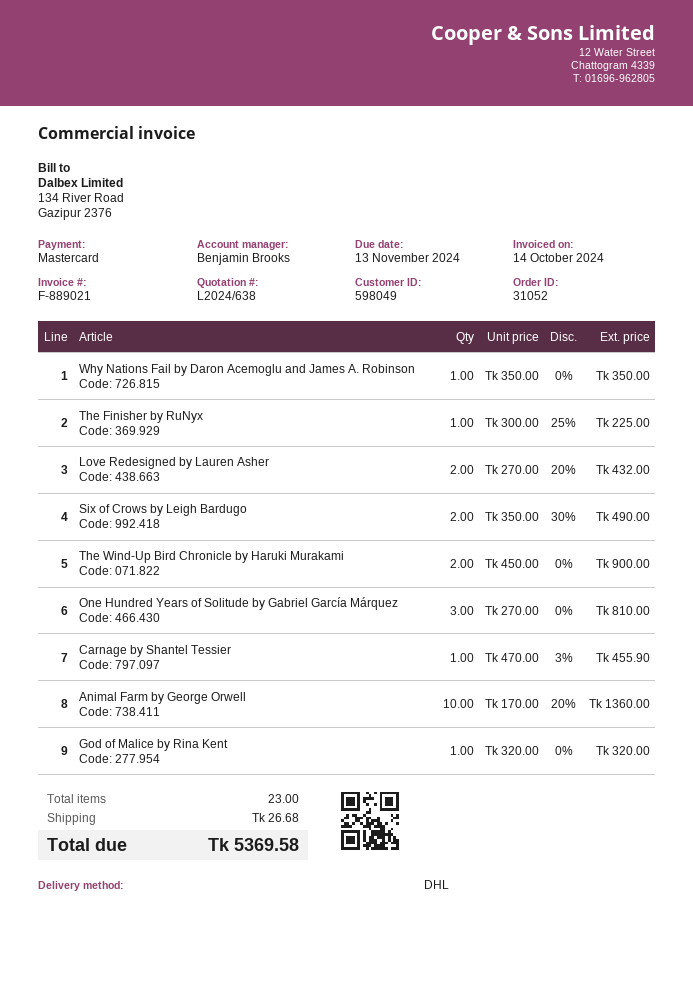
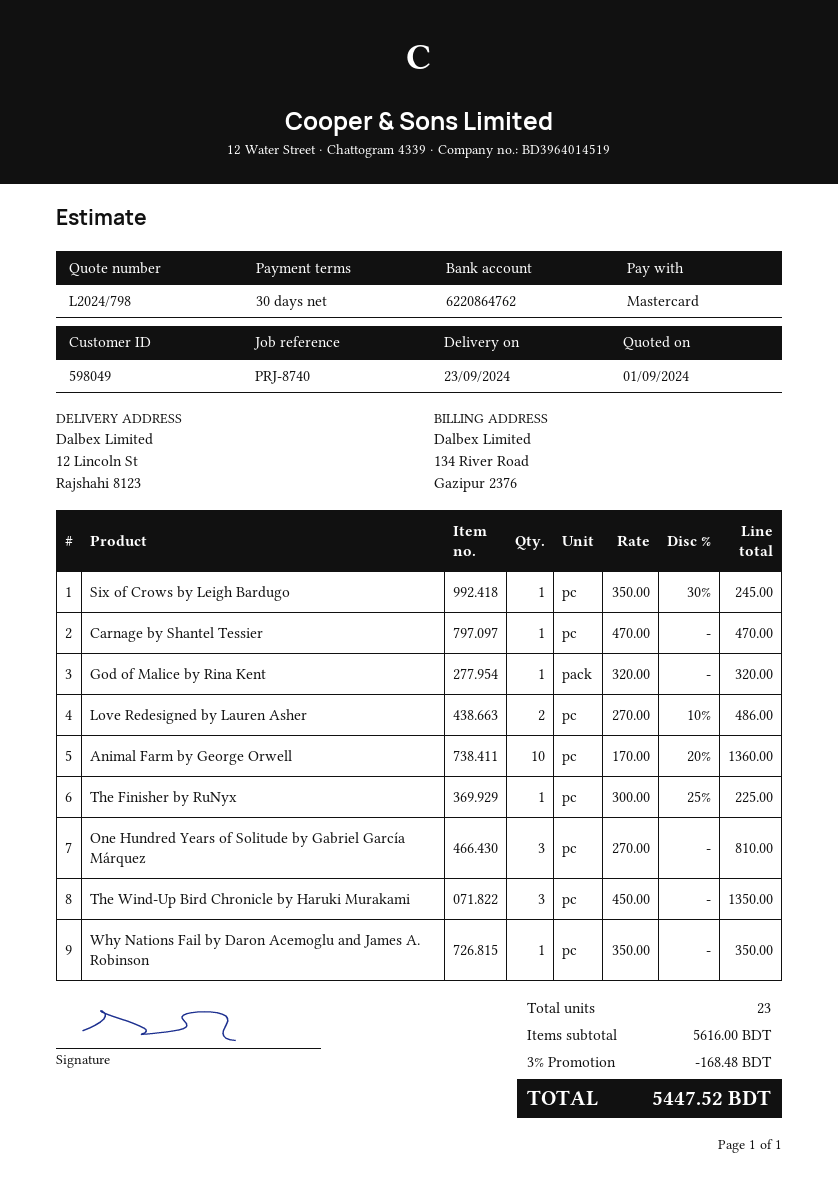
quote number: L2024/638 -> L2024/798
Love Redesigned by Lauren Asher: 2 x 270.00 - 20% = 432.00 -> 2 x 270.00 - 10% = 486.00
Six of Crows by Leigh Bardugo: 2 x 350.00 - 30% = 490.00 -> 1 x 350.00 - 30% = 245.00
The Wind-Up Bird Chronicle by Haruki Murakami: 2 x 450.00 = 900.00 -> 3 x 450.00 = 1350.00
Carnage by Shantel Tessier: 1 x 470.00 - 3% = 455.90 -> 1 x 470.00 = 470.00
discount: none -> 3% = 168.48
shipping: 26.68 -> none
total: 5369.58 -> 5447.52

